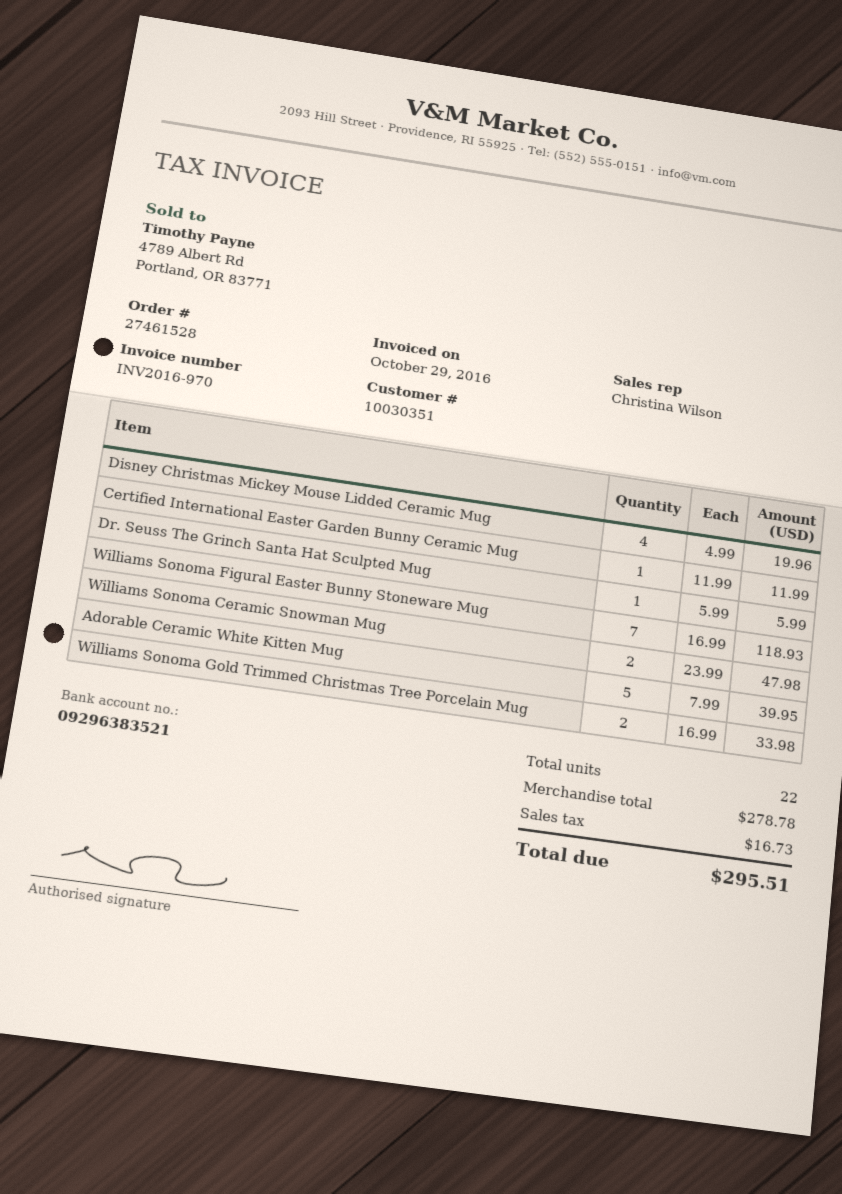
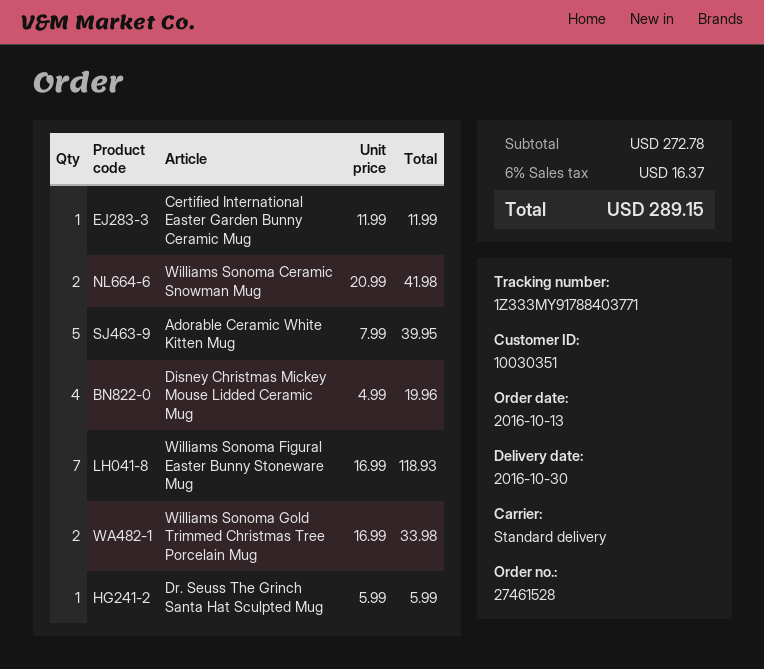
Williams Sonoma Ceramic Snowman Mug: 2 x 23.99 = 47.98 -> 2 x 20.99 = 41.98
subtotal: 278.78 -> 272.78
tax: 16.73 -> 16.37
total: 295.51 -> 289.15

